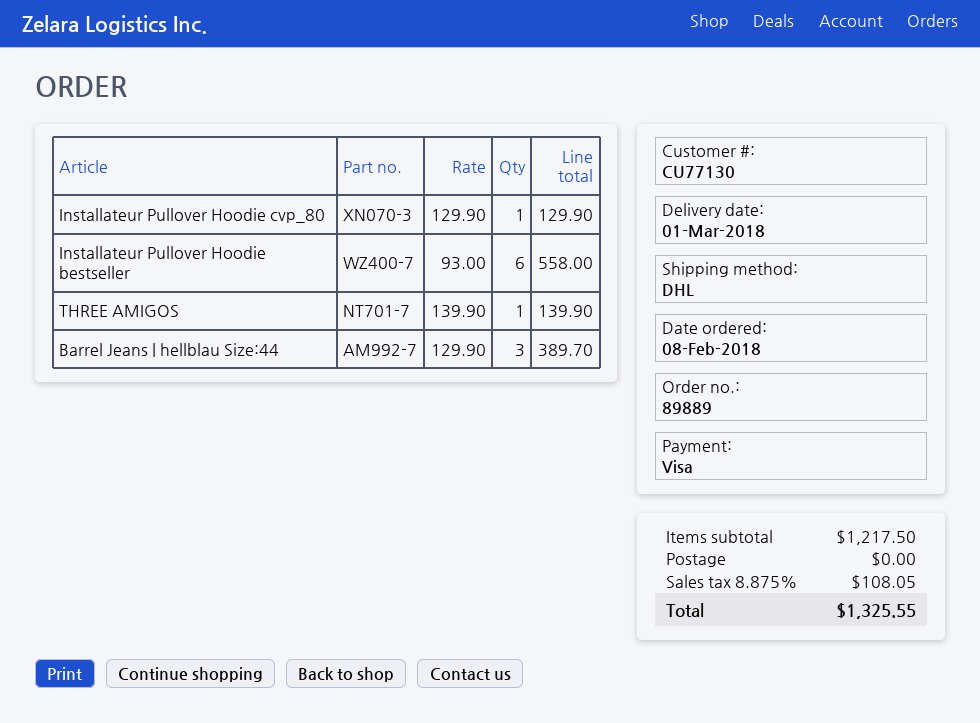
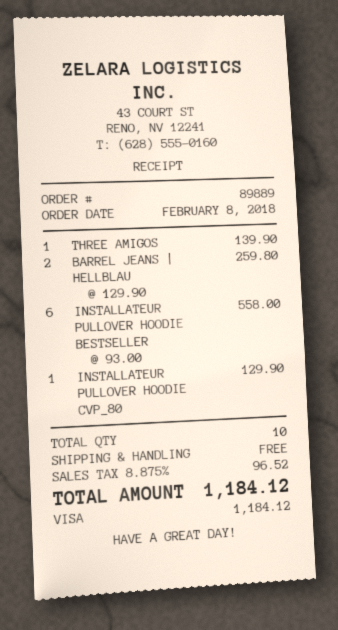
Barrel Jeans | hellblau Size:44: 3 x 129.90 = 389.70 -> 2 x 129.90 = 259.80
tax: 8.875% = 108.05 -> 8.875% = 96.52
total: 1325.55 -> 1184.12

